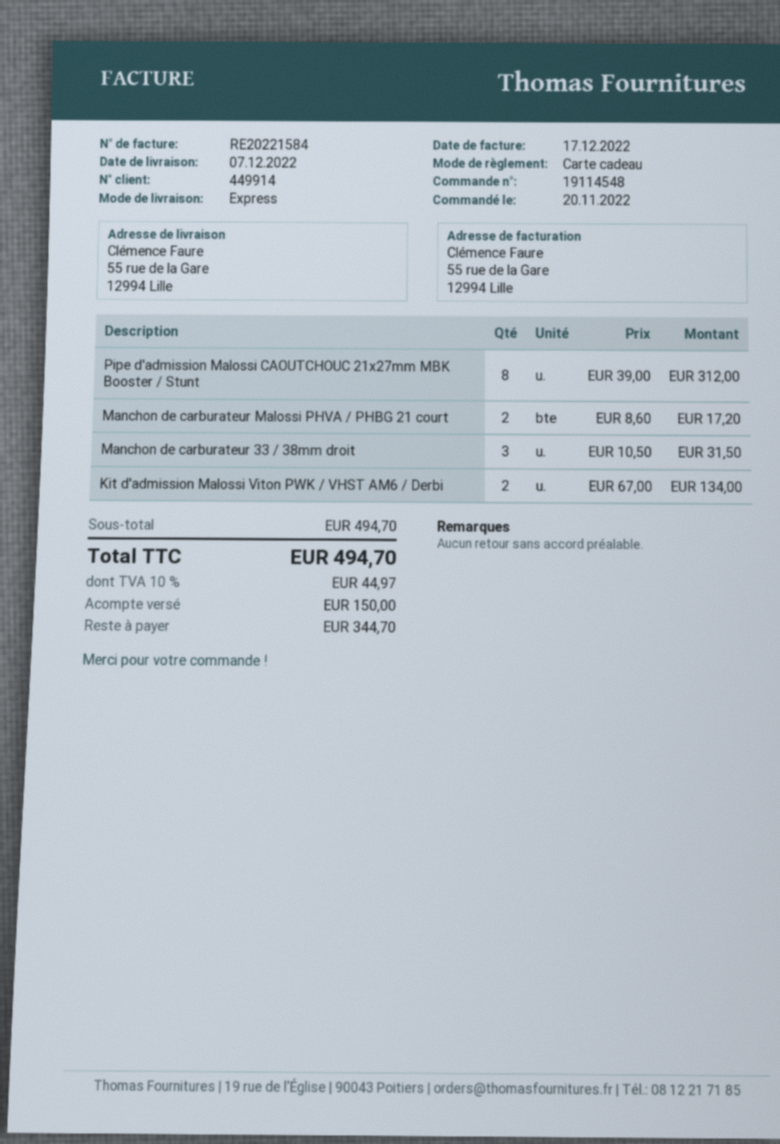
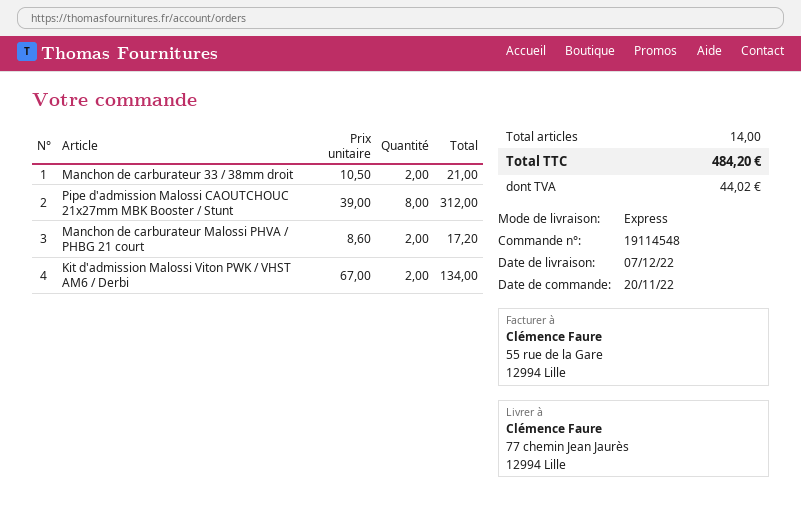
ship to: 55 rue de la Gare, 12994 Lille -> 77 chemin Jean Jaurès, 12994 Lille
Manchon de carburateur 33 / 38mm droit: 3 x 10.50 = 31.50 -> 2 x 10.50 = 21.00
tax: 44.97 -> 44.02
total: 494.70 -> 484.20

